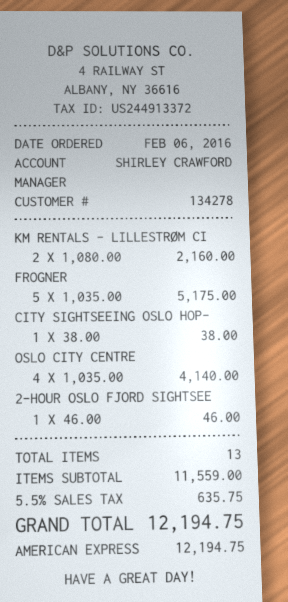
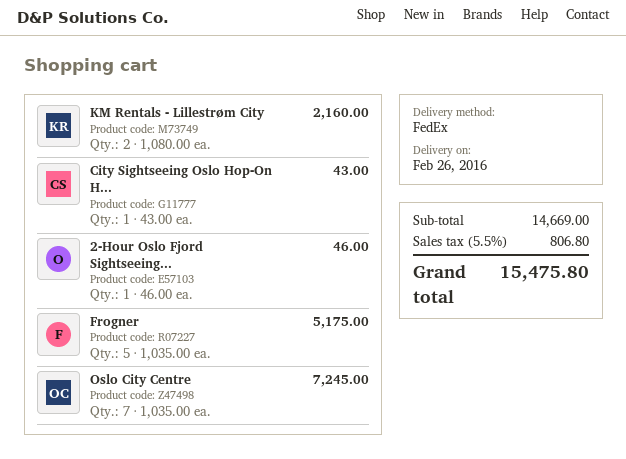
CITY SIGHTSEEING OSLO HOP-: 1 x 38.00 = 38.00 -> 1 x 43.00 = 43.00
OSLO CITY CENTRE: 4 x 1035.00 = 4140.00 -> 7 x 1035.00 = 7245.00
subtotal: 11559.00 -> 14669.00
tax: 5.5% = 635.75 -> 5.5% = 806.80
total: 12194.75 -> 15475.80

